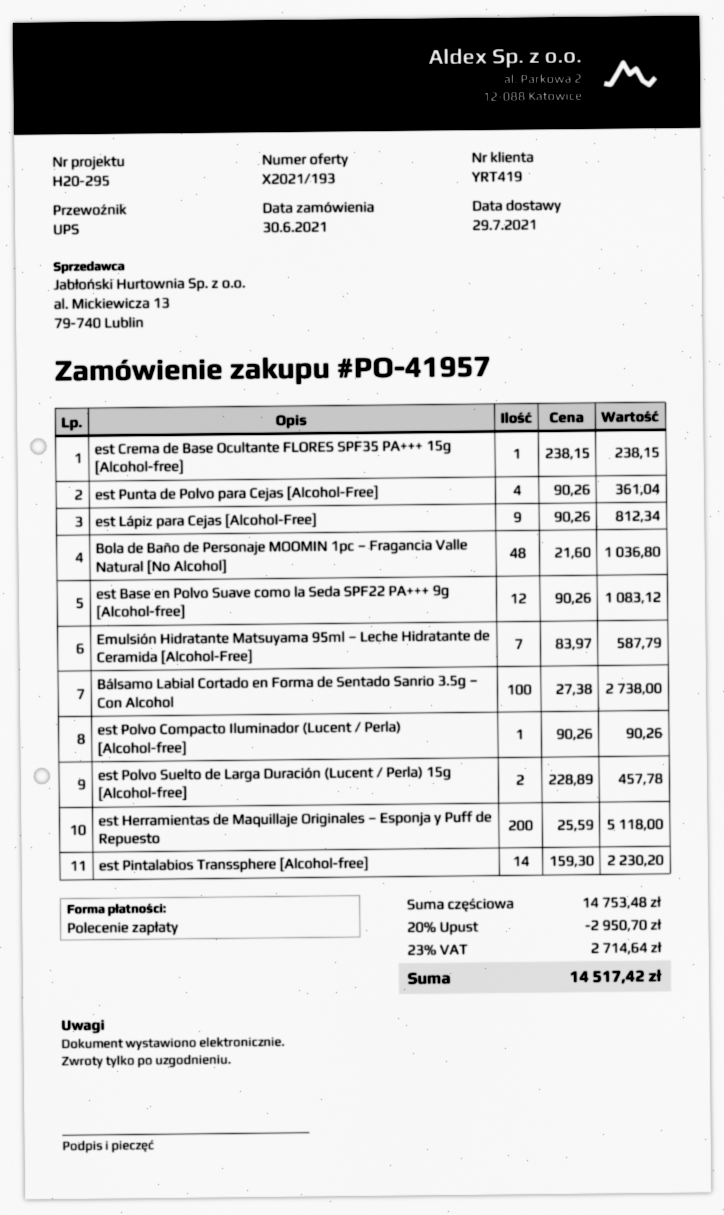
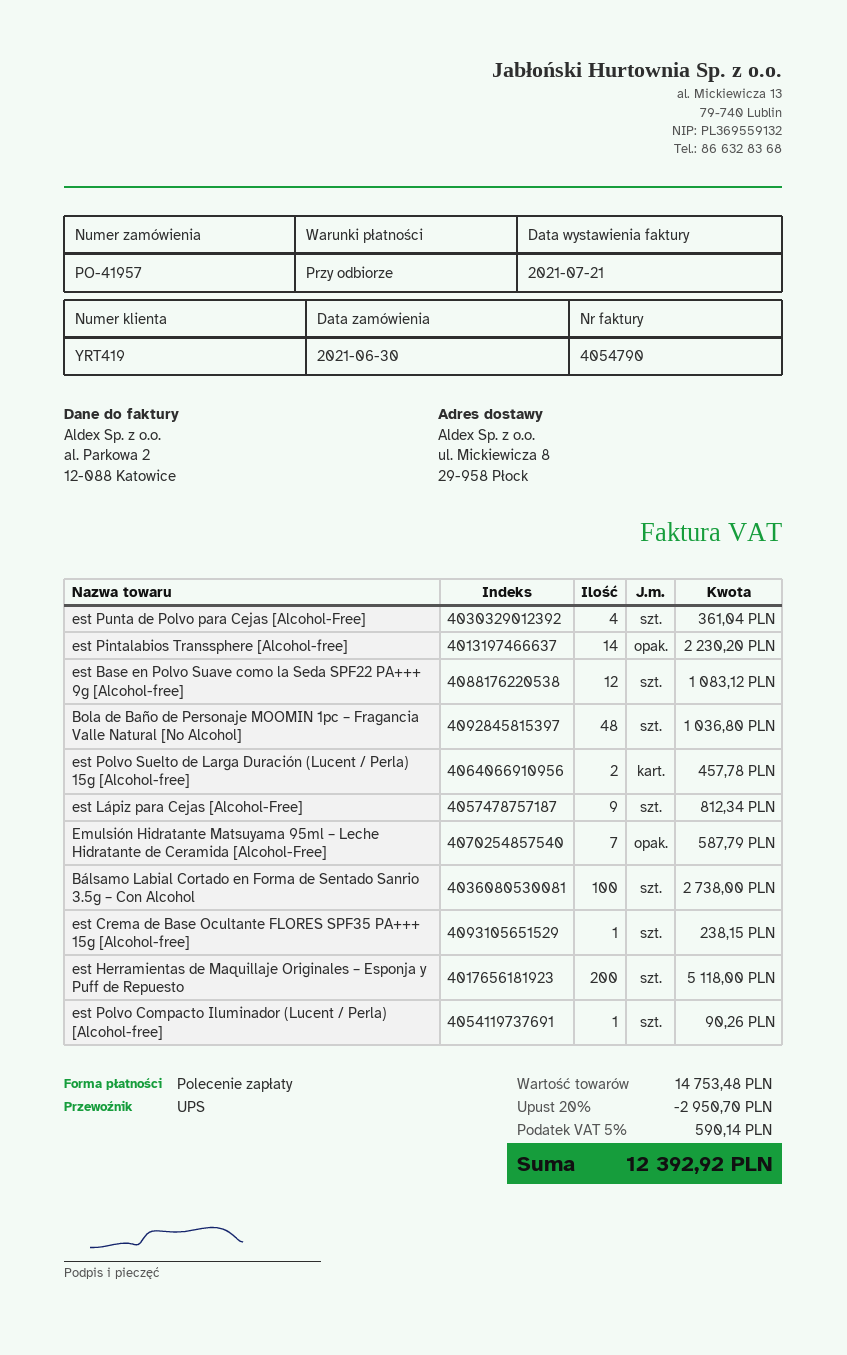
tax: 23% = 2714.64 -> 5% = 590.14
total: 14517.42 -> 12392.92

